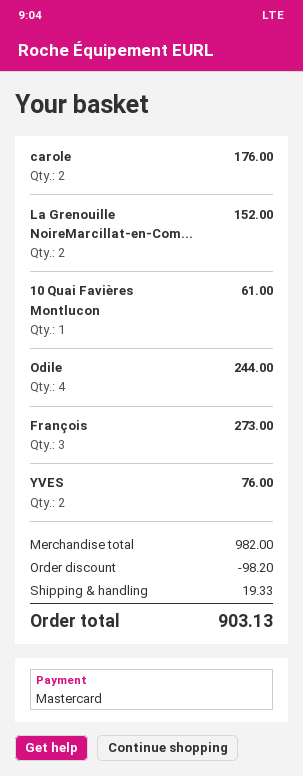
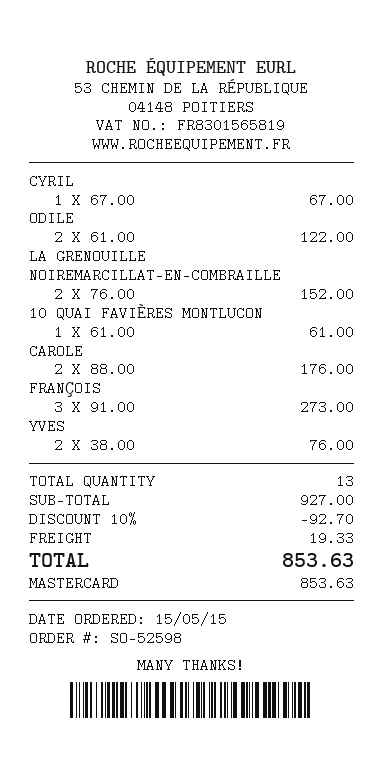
Odile: 4 for 244.00 -> 2 for 122.00
CYRIL: none -> 1 for 67.00
subtotal: 982.00 -> 927.00
discount: 98.20 -> 92.70
total: 903.13 -> 853.63

